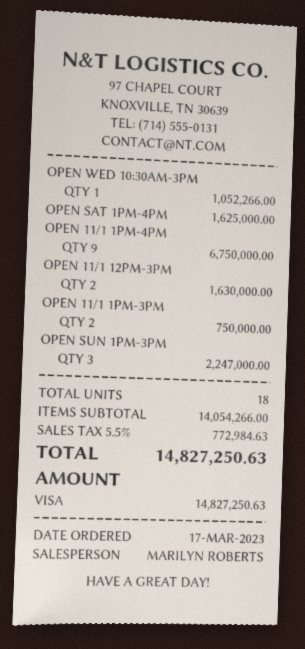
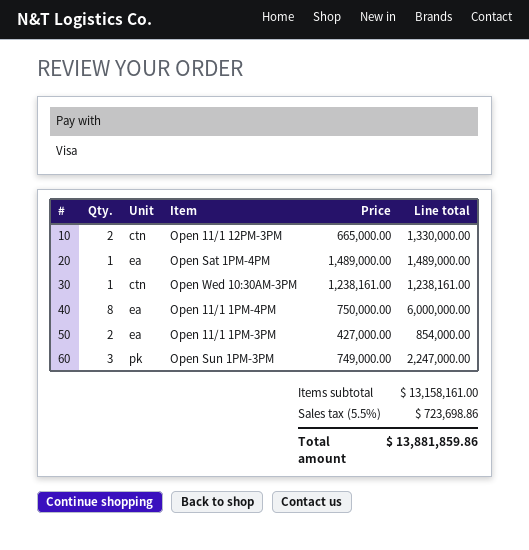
OPEN WED 10:30AM-3PM: 1 for 1052266.00 -> 1 for 1238161.00
OPEN SAT 1PM-4PM: 1 for 1625000.00 -> 1 for 1489000.00
OPEN 11/1 1PM-4PM: 9 for 6750000.00 -> 8 for 6000000.00
OPEN 11/1 12PM-3PM: 2 for 1630000.00 -> 2 for 1330000.00
OPEN 11/1 1PM-3PM: 2 for 750000.00 -> 2 for 854000.00
subtotal: 14054266.00 -> 13158161.00
tax: 5.5% = 772984.63 -> 5.5% = 723698.86
total: 14827250.63 -> 13881859.86

